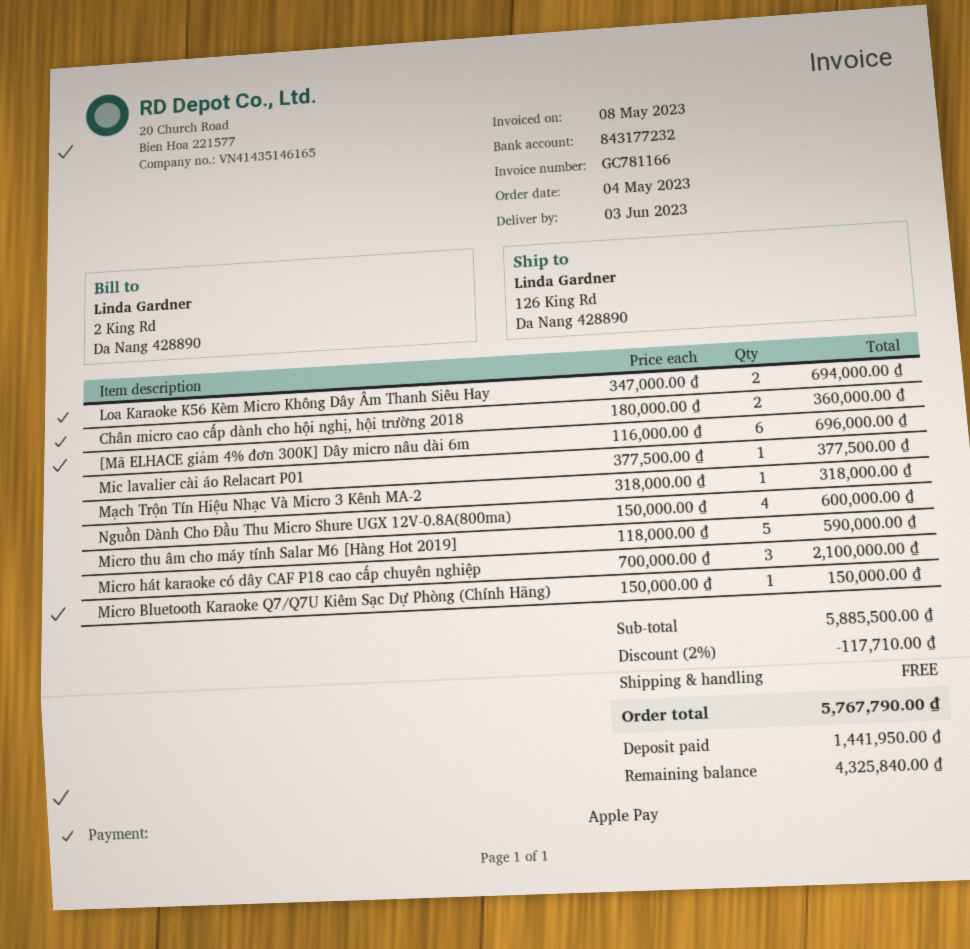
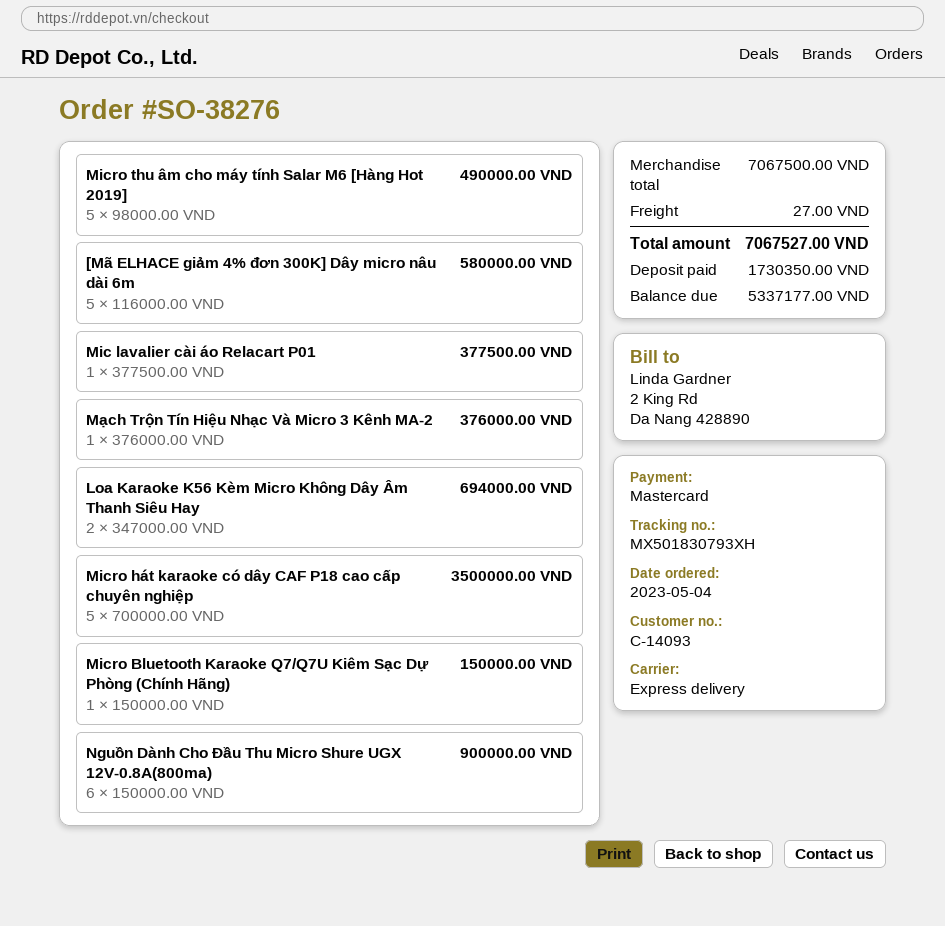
payment method: Apple Pay -> Mastercard
Chân micro cao cấp dành cho hội nghị, hội trường 2018: 2 x 180000.00 = 360000.00 -> none
[Mã ELHACE giảm 4% đơn 300K] Dây micro nâu dài 6m: 6 x 116000.00 = 696000.00 -> 5 x 116000.00 = 580000.00
Mạch Trộn Tín Hiệu Nhạc Và Micro 3 Kênh MA-2: 1 x 318000.00 = 318000.00 -> 1 x 376000.00 = 376000.00
Nguồn Dành Cho Đầu Thu Micro Shure UGX 12V-0.8A(800ma): 4 x 150000.00 = 600000.00 -> 6 x 150000.00 = 900000.00
Micro thu âm cho máy tính Salar M6 [Hàng Hot 2019]: 5 x 118000.00 = 590000.00 -> 5 x 98000.00 = 490000.00
Micro hát karaoke có dây CAF P18 cao cấp chuyên nghiệp: 3 x 700000.00 = 2100000.00 -> 5 x 700000.00 = 3500000.00
subtotal: 5885500.00 -> 7067500.00
discount: 2% = 117710.00 -> none
shipping: 0.00 -> 27.00
total: 5767790.00 -> 7067527.00
deposit: 1441950.00 -> 1730350.00
balance: 4325840.00 -> 5337177.00

